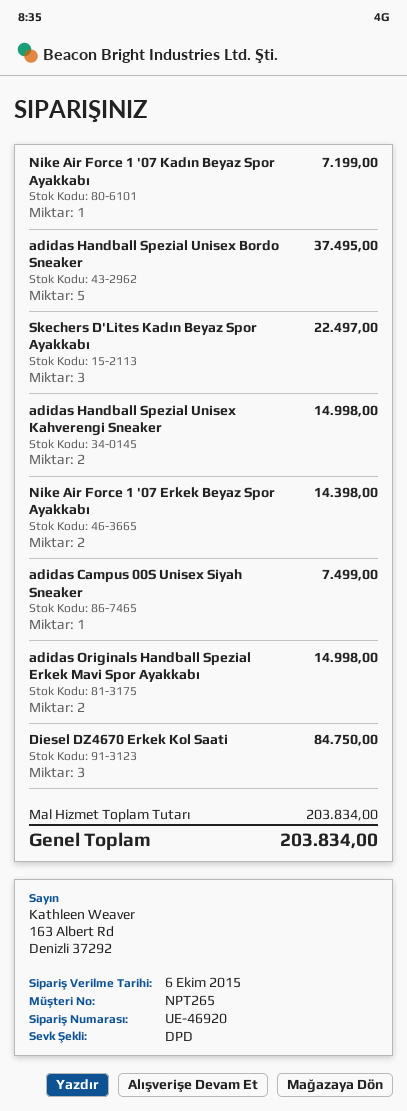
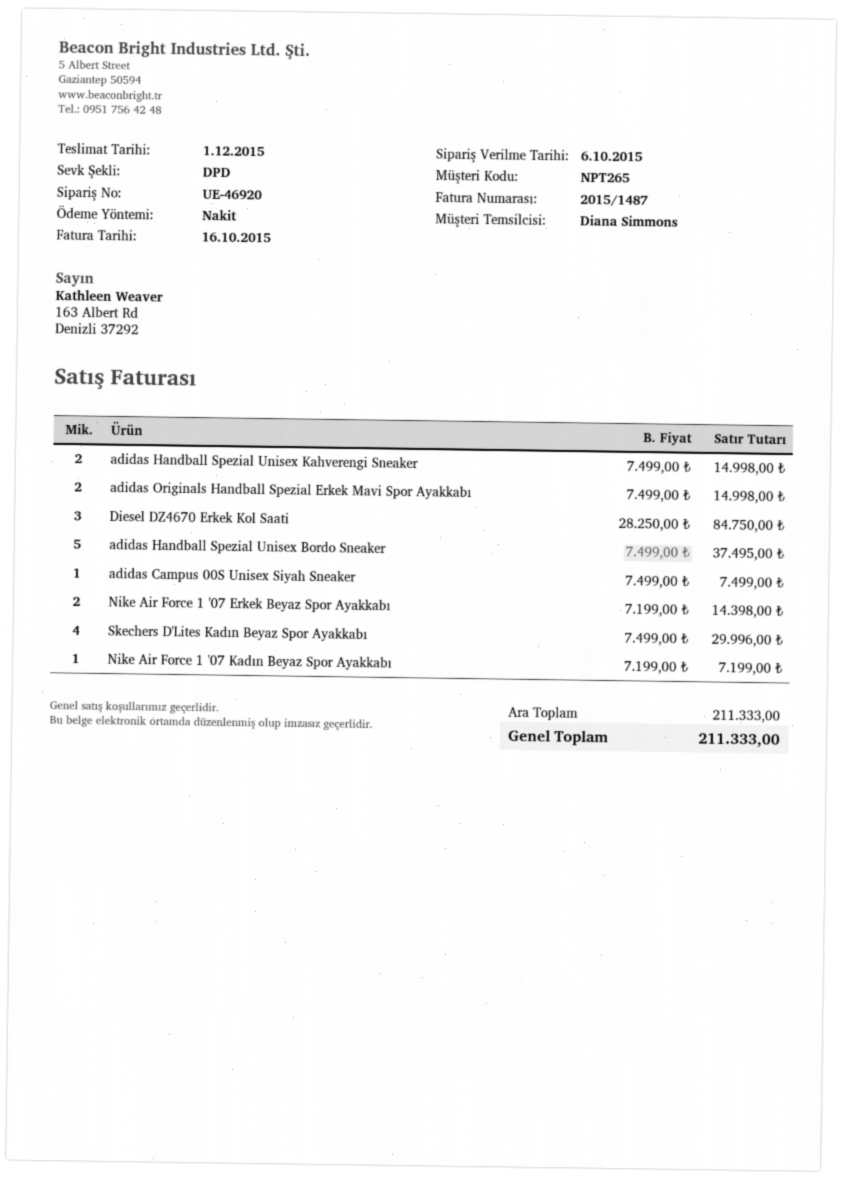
Skechers D'Lites Kadın Beyaz Spor Ayakkabı: 3 for 22497.00 -> 4 for 29996.00
subtotal: 203834.00 -> 211333.00
total: 203834.00 -> 211333.00

